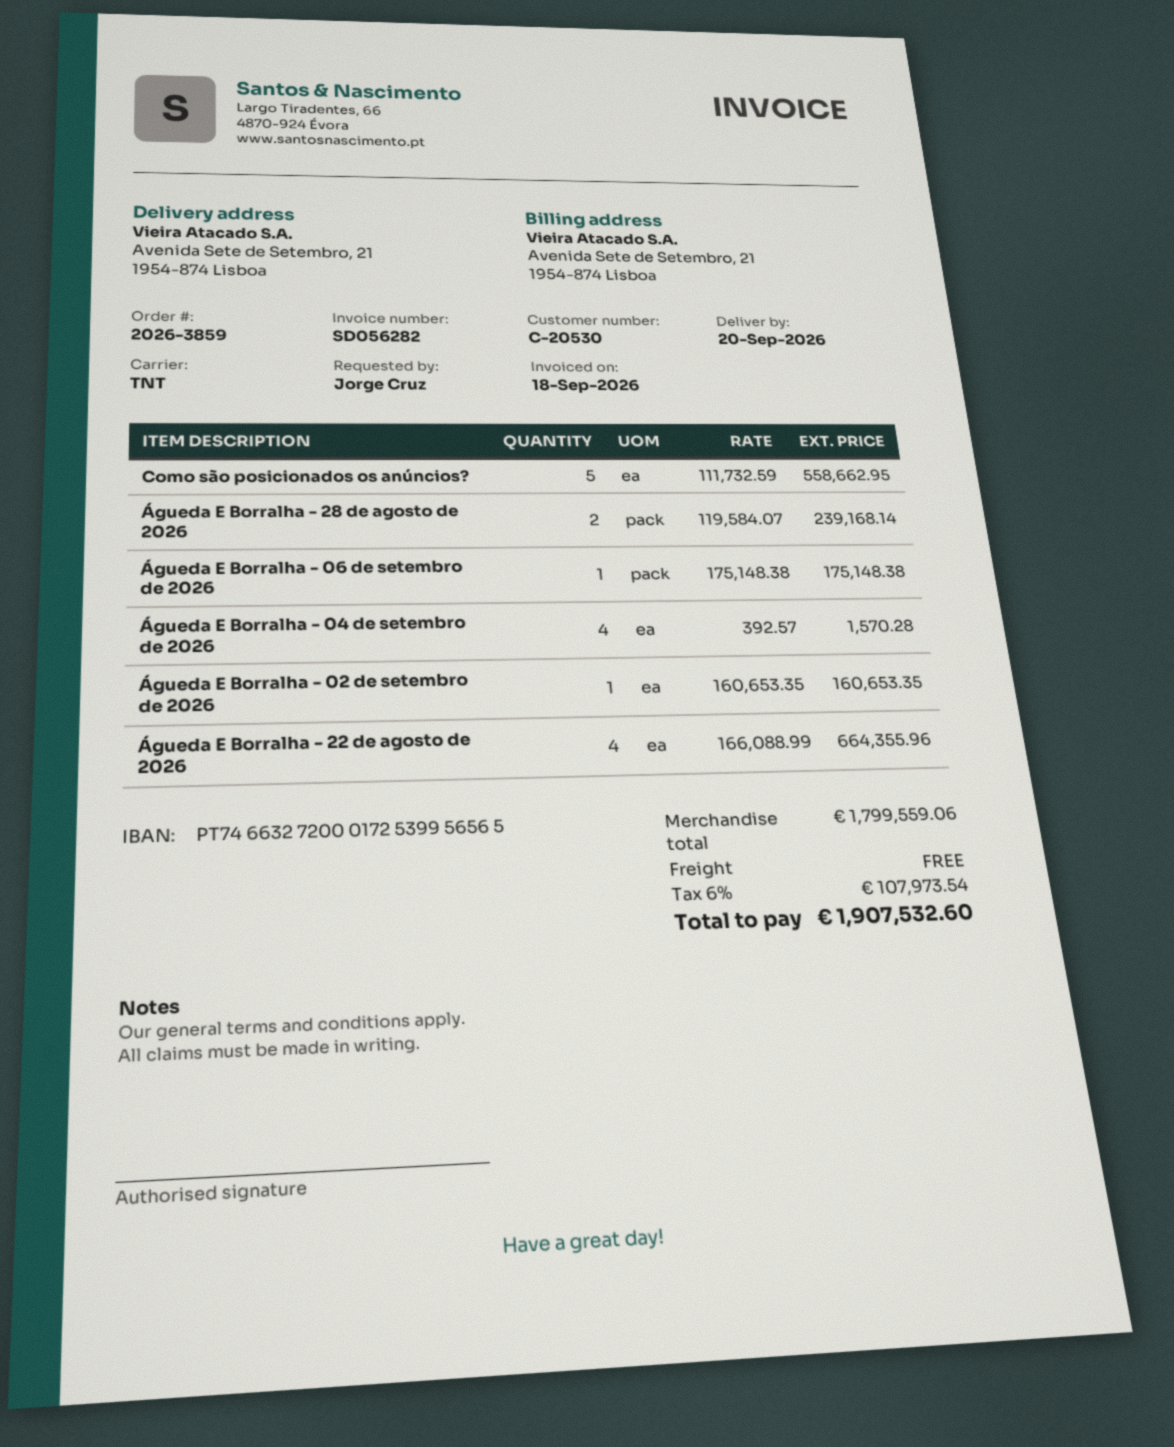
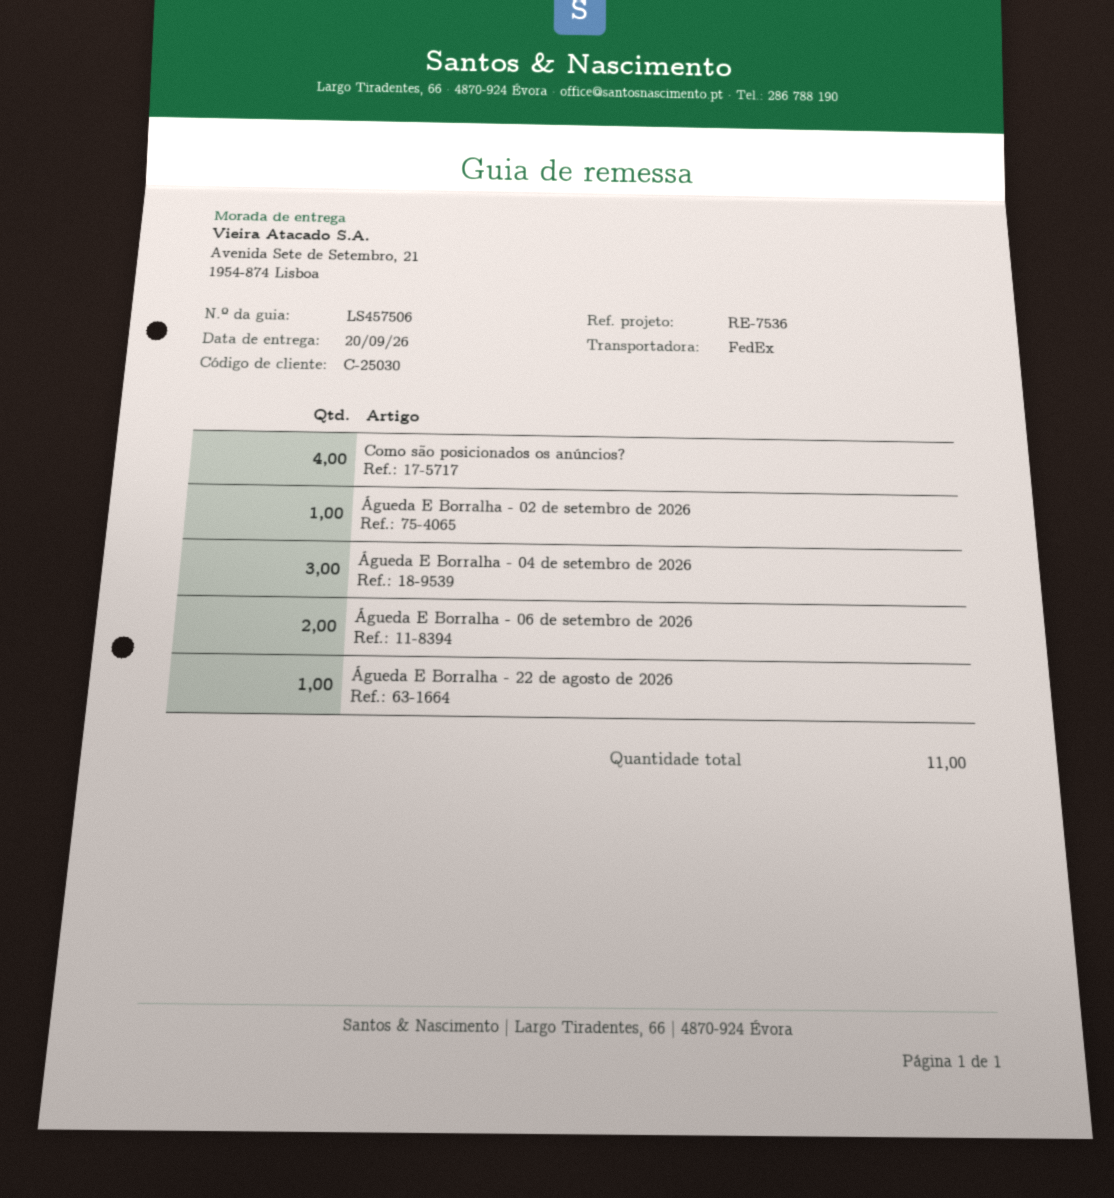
customer number: C-20530 -> C-25030
shipping method: TNT -> FedEx
Como são posicionados os anúncios?: 5 -> 4
Águeda E Borralha - 28 de agosto de 2026: 2 -> none
Águeda E Borralha - 06 de setembro de 2026: 1 -> 2
Águeda E Borralha - 04 de setembro de 2026: 4 -> 3
Águeda E Borralha - 22 de agosto de 2026: 4 -> 1

